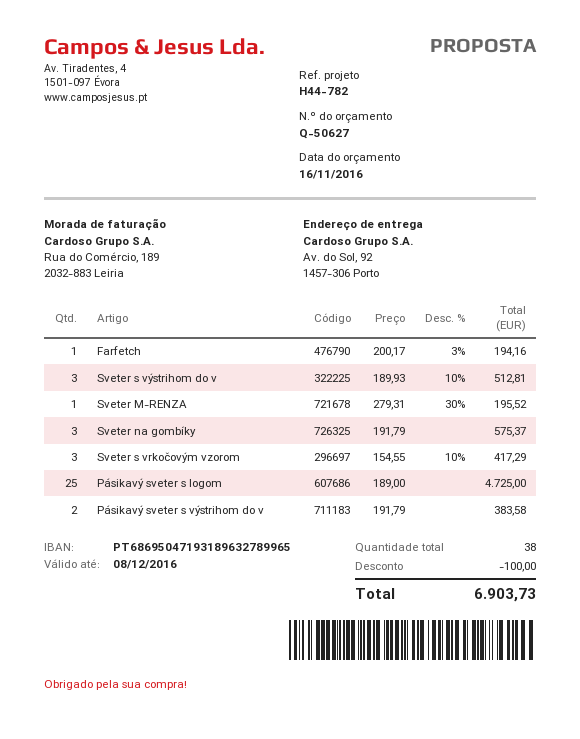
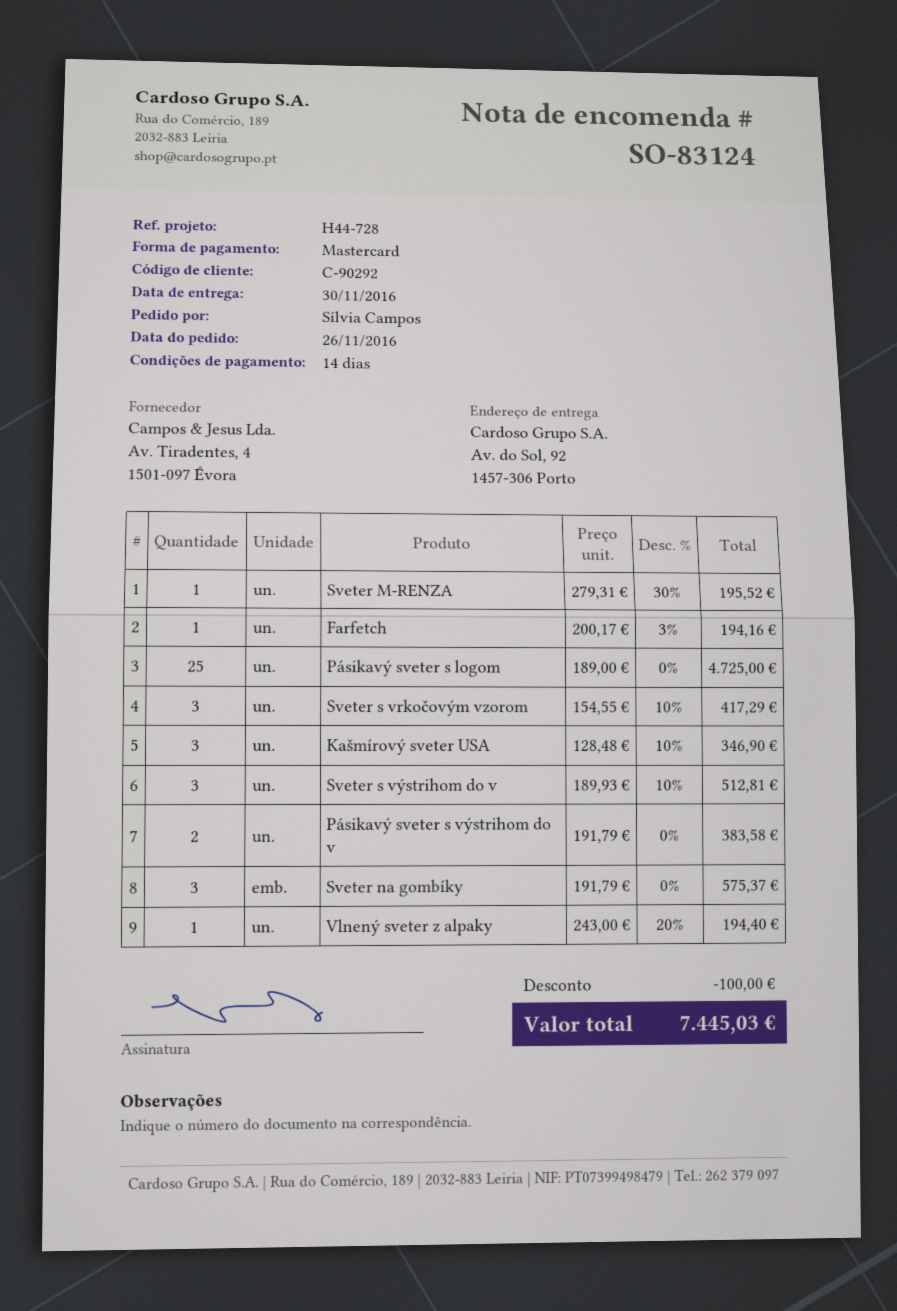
reference: H44-782 -> H44-728
Kašmírový sveter USA: none -> 3 x 128.48 - 10% = 346.90
Vlnený sveter z alpaky: none -> 1 x 243.00 - 20% = 194.40
total: 6903.73 -> 7445.03

